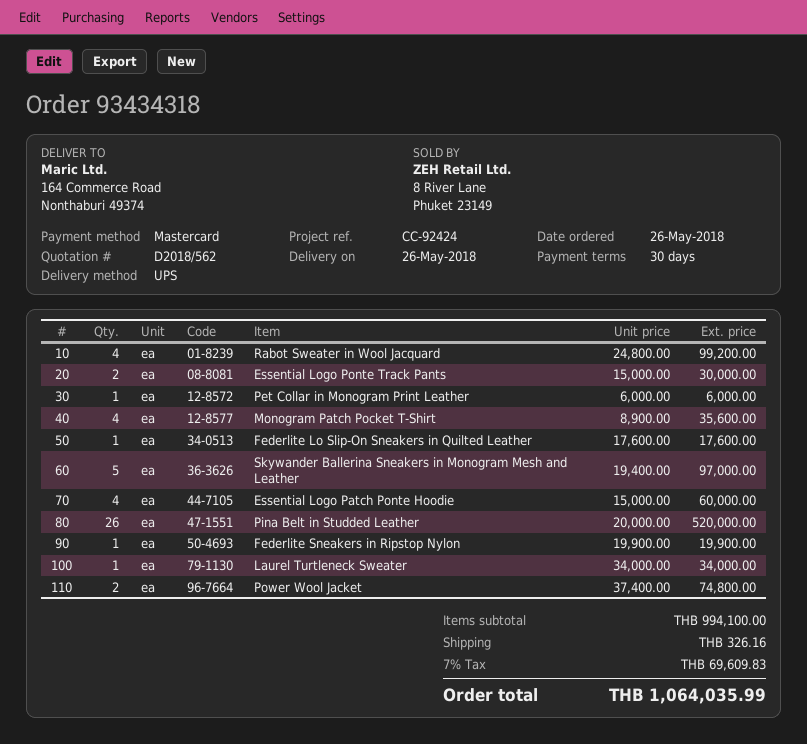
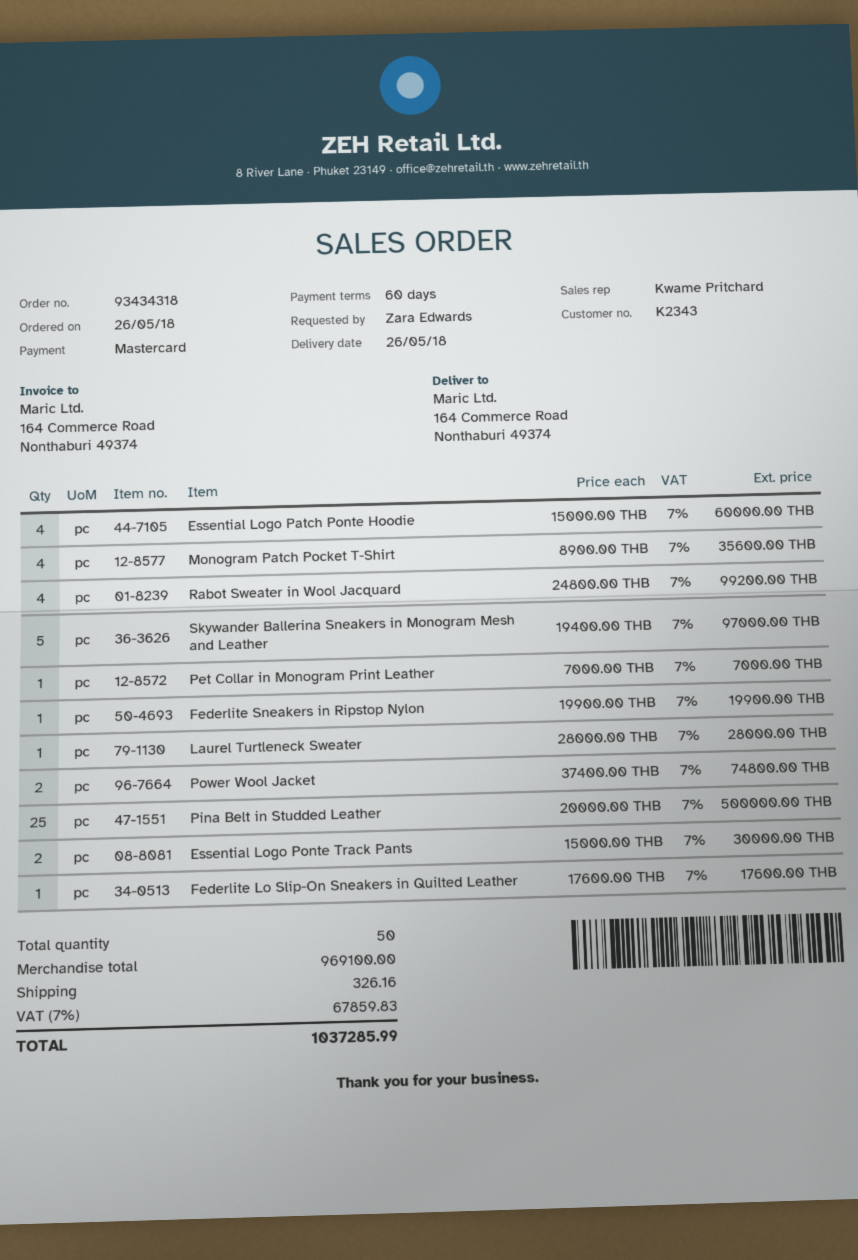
payment terms: 30 days -> 60 days
Pet Collar in Monogram Print Leather: 1 x 6000.00 = 6000.00 -> 1 x 7000.00 = 7000.00
Pina Belt in Studded Leather: 26 x 20000.00 = 520000.00 -> 25 x 20000.00 = 500000.00
Laurel Turtleneck Sweater: 1 x 34000.00 = 34000.00 -> 1 x 28000.00 = 28000.00
subtotal: 994100.00 -> 969100.00
tax: 7% = 69609.83 -> 7% = 67859.83
total: 1064035.99 -> 1037285.99

